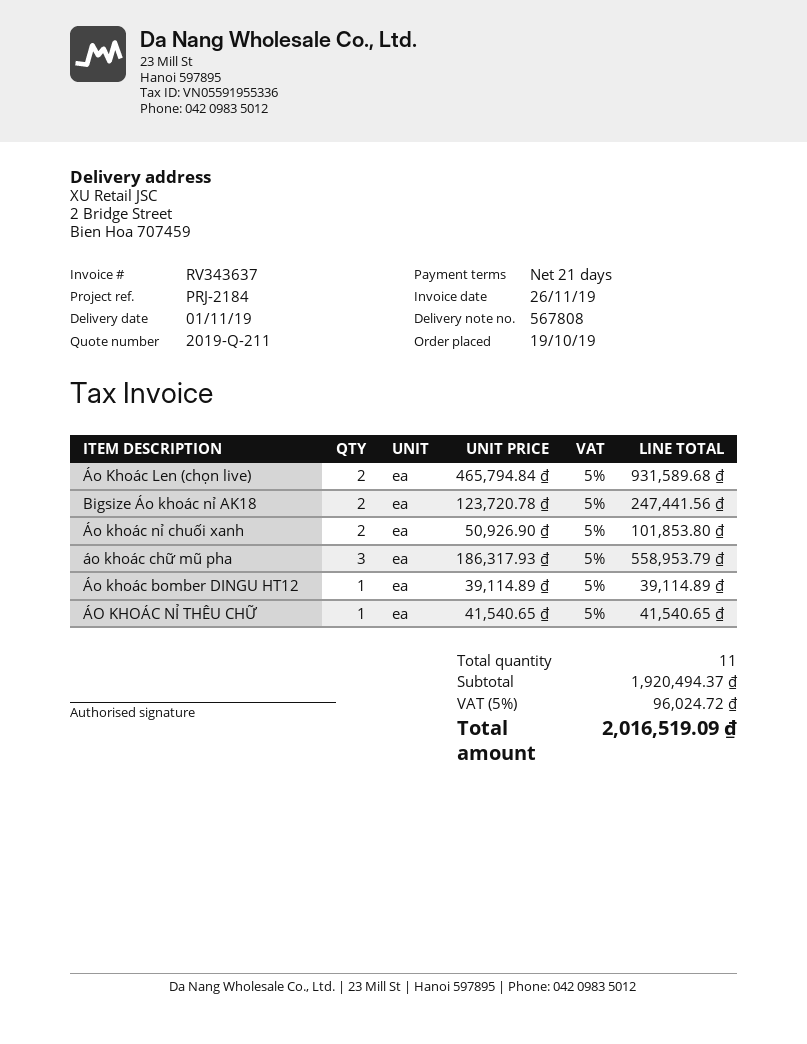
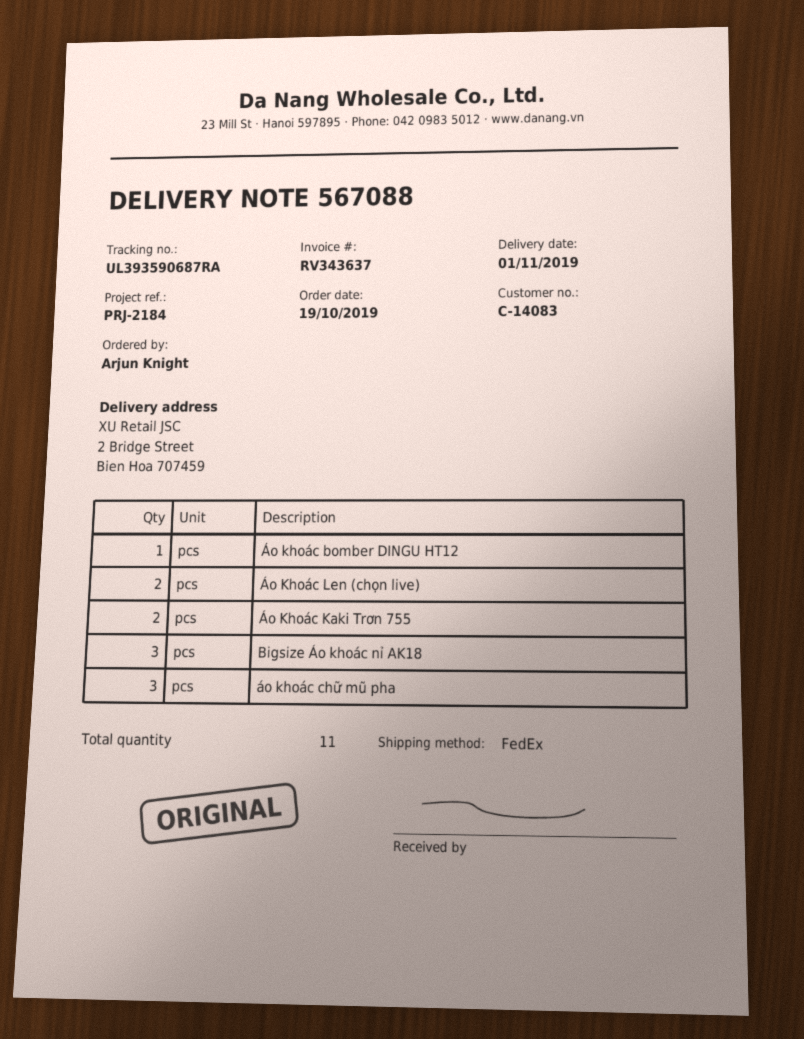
delivery note number: 567808 -> 567088
Bigsize Áo khoác nỉ AK18: 2 -> 3
Áo khoác nỉ chuối xanh: 2 -> none
ÁO KHOÁC NỈ THÊU CHỮ: 1 -> none
Áo Khoác Kaki Trơn 755: none -> 2

